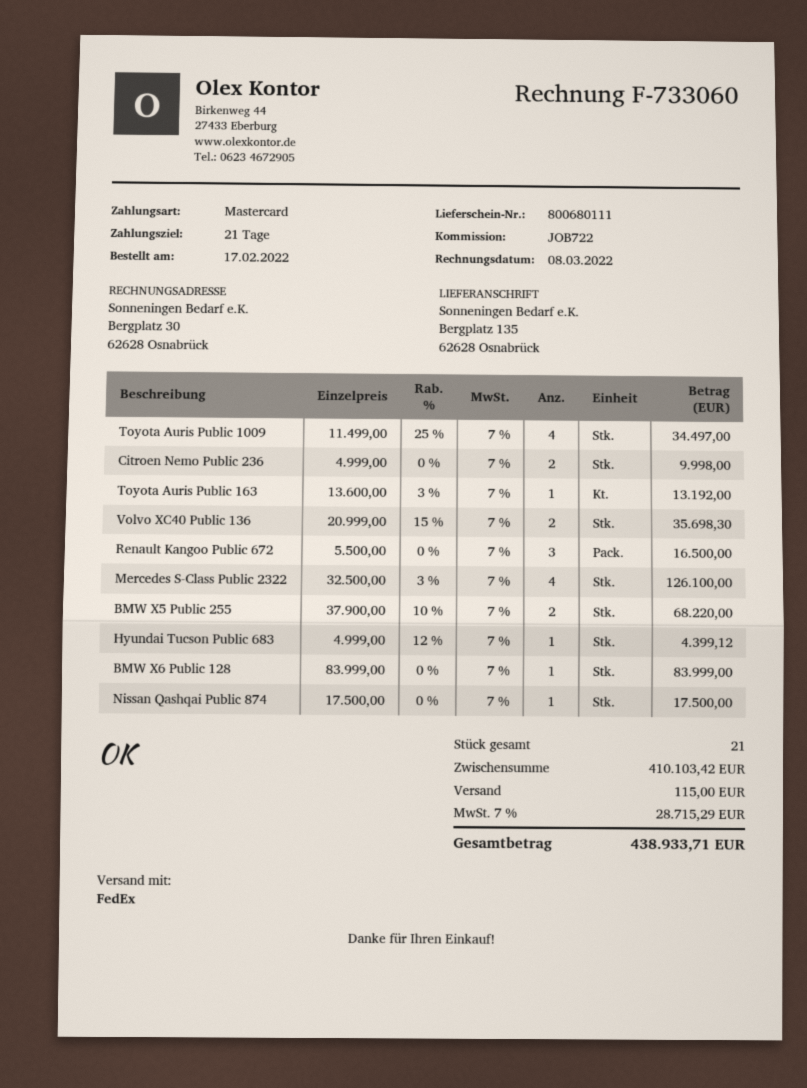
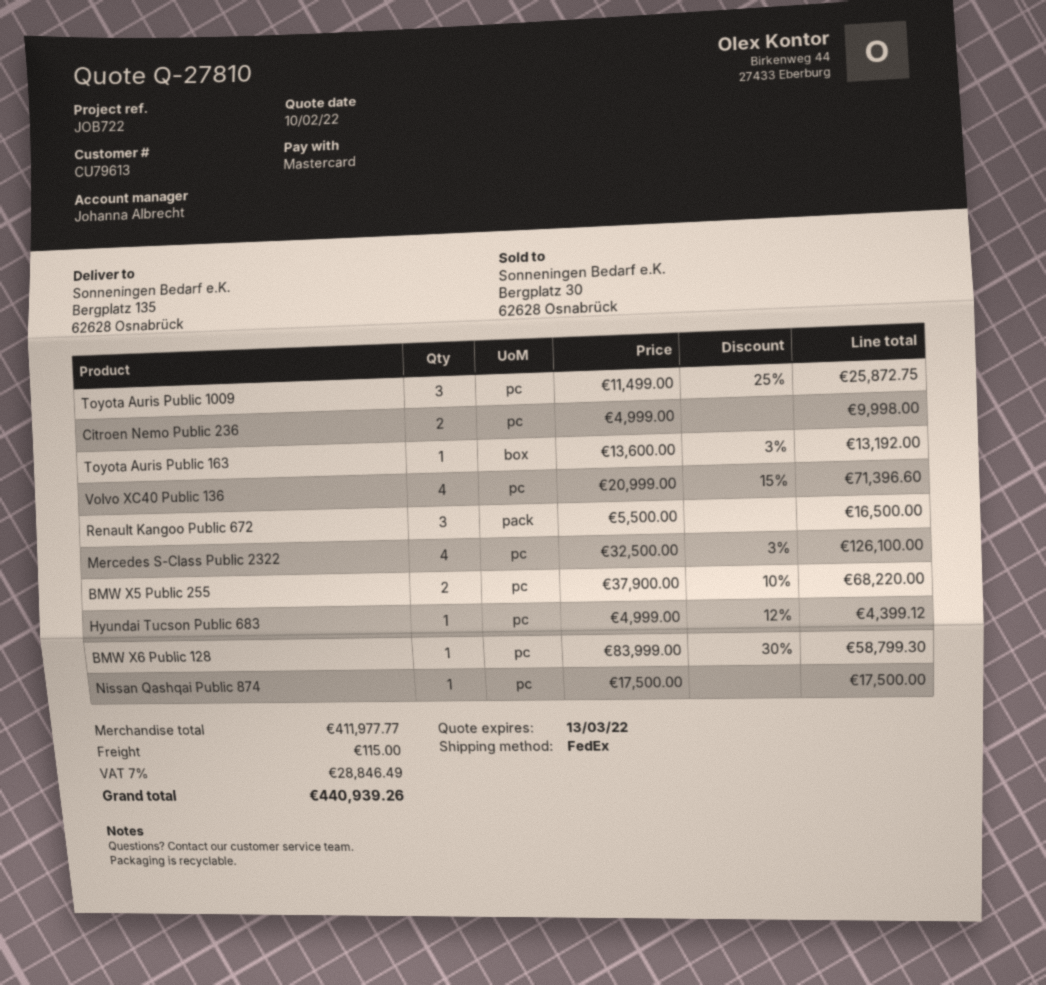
Toyota Auris Public 1009: 4 x 11499.00 - 25% = 34497.00 -> 3 x 11499.00 - 25% = 25872.75
Volvo XC40 Public 136: 2 x 20999.00 - 15% = 35698.30 -> 4 x 20999.00 - 15% = 71396.60
BMW X6 Public 128: 1 x 83999.00 = 83999.00 -> 1 x 83999.00 - 30% = 58799.30
subtotal: 410103.42 -> 411977.77
tax: 7% = 28715.29 -> 7% = 28846.49
total: 438933.71 -> 440939.26

